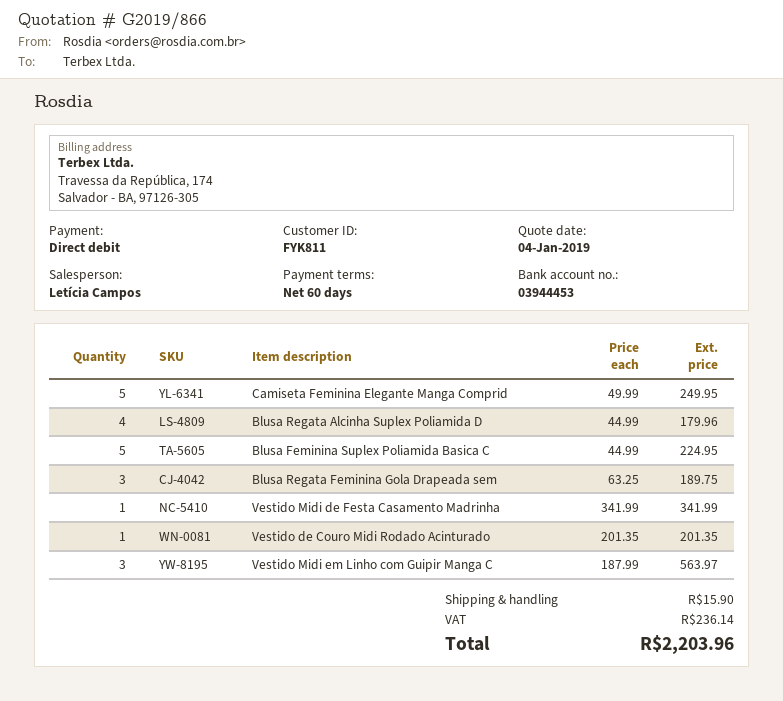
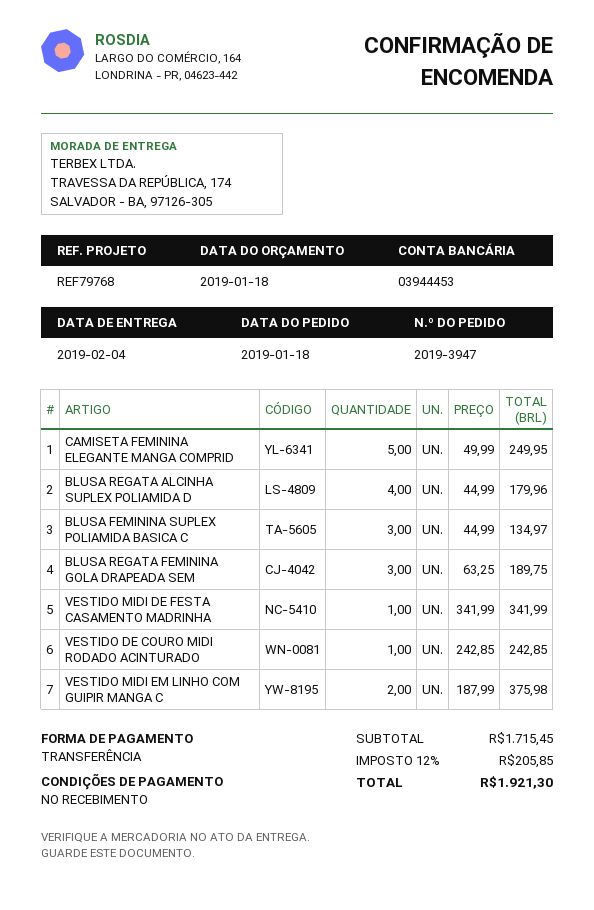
quote date: 2019-01-04 -> 2019-01-18
payment terms: 60 days -> on receipt
payment method: direct debit -> bank transfer
Blusa Feminina Suplex Poliamida Basica C: 5 x 44.99 = 224.95 -> 3 x 44.99 = 134.97
Vestido de Couro Midi Rodado Acinturado: 1 x 201.35 = 201.35 -> 1 x 242.85 = 242.85
Vestido Midi em Linho com Guipir Manga C: 3 x 187.99 = 563.97 -> 2 x 187.99 = 375.98
shipping: 15.90 -> none
tax: 236.14 -> 205.85
total: 2203.96 -> 1921.30

